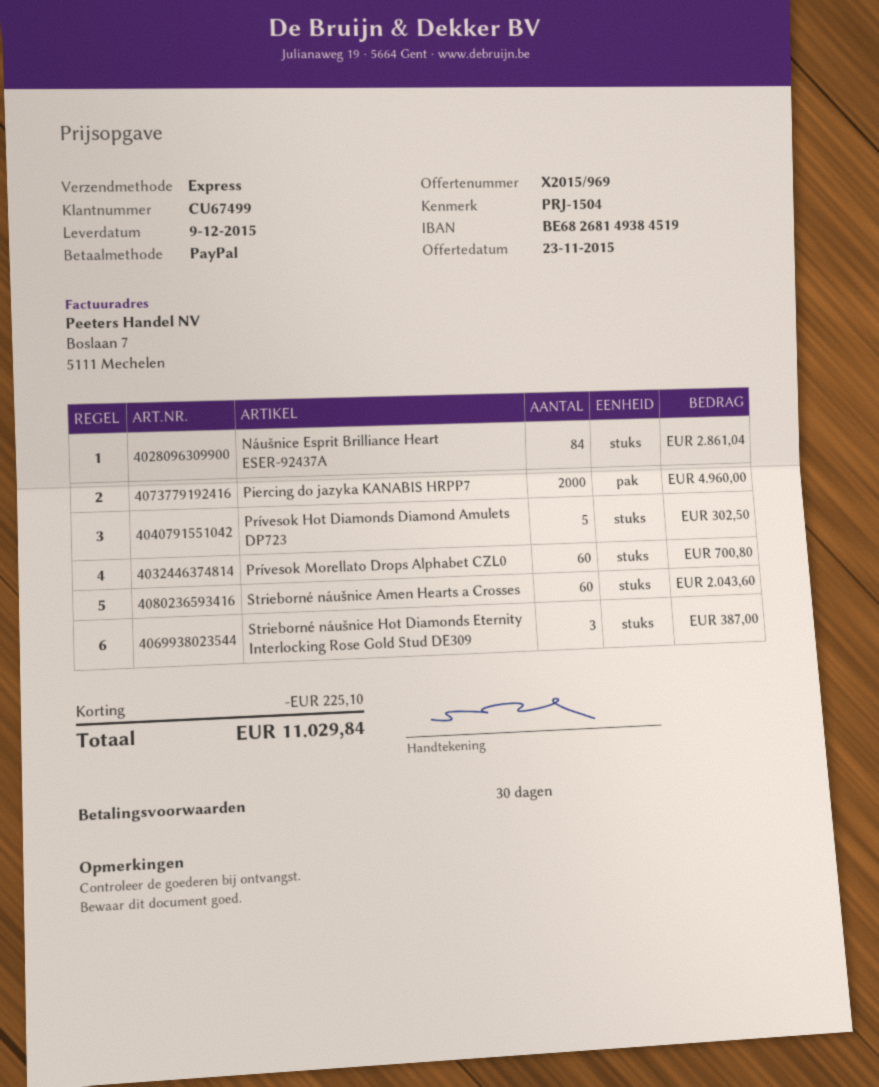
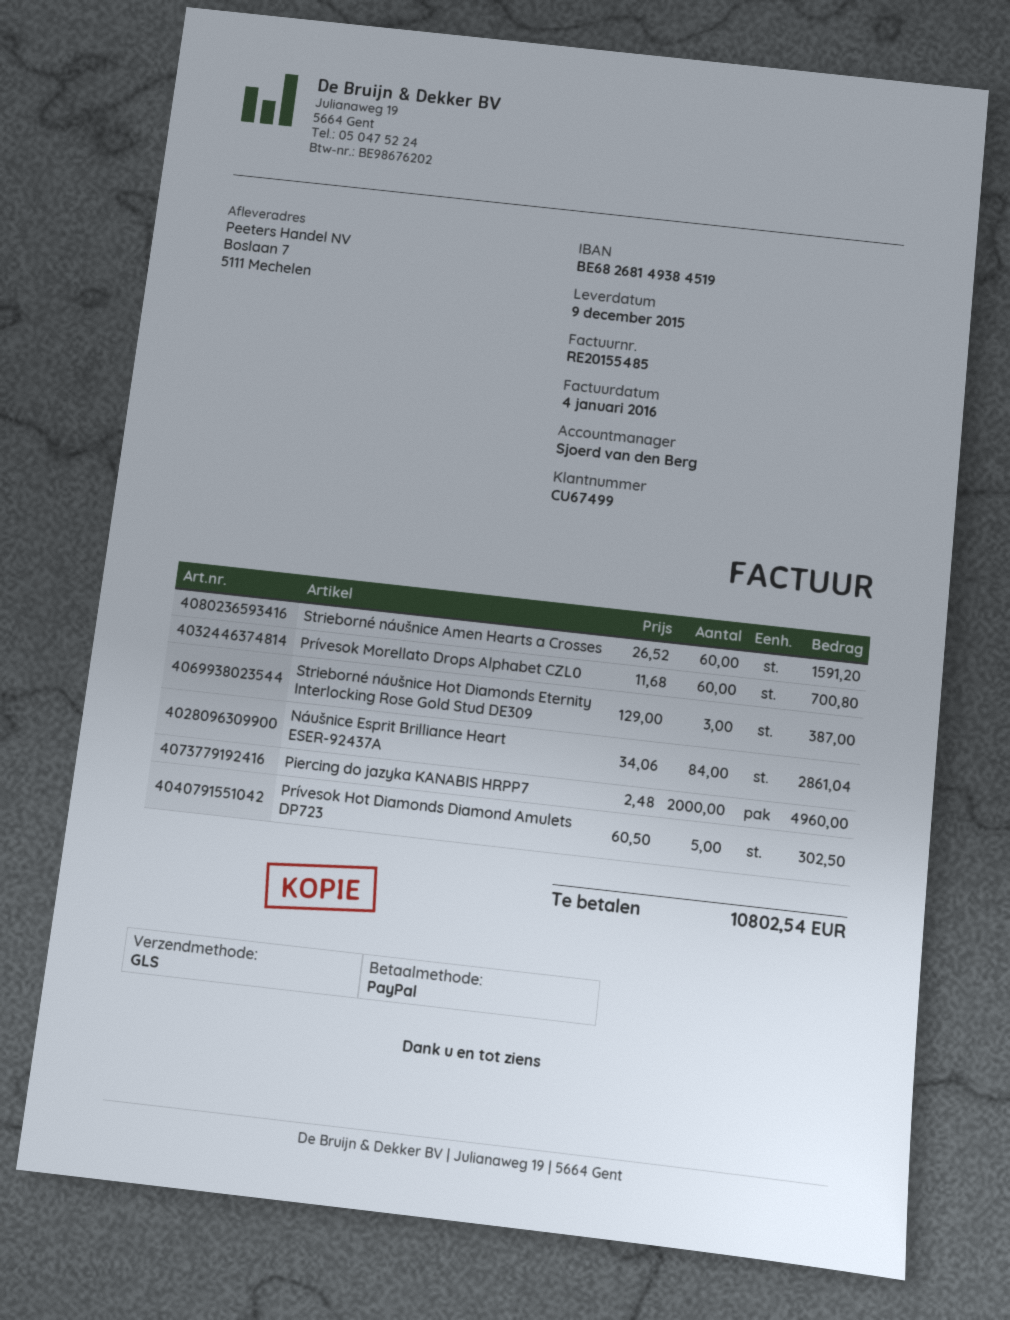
shipping method: express -> GLS
Strieborné náušnice Amen Hearts a Crosses: 60 for 2043.60 -> 60 for 1591.20
discount: 225.10 -> none
total: 11029.84 -> 10802.54

